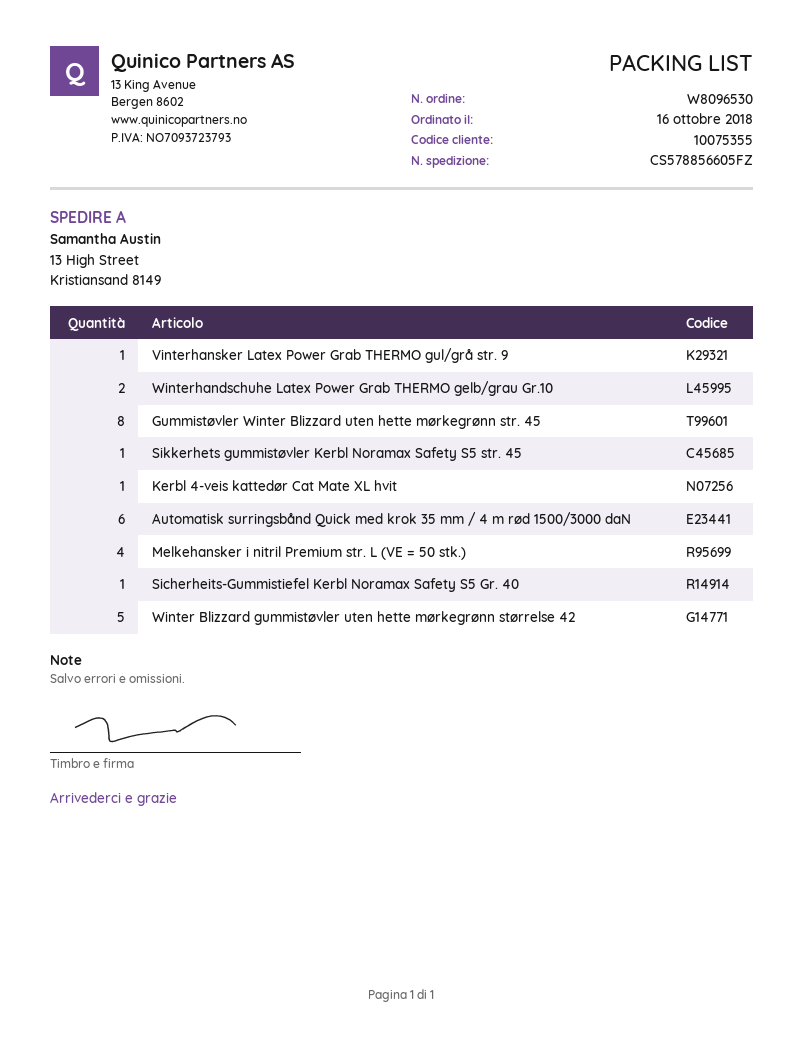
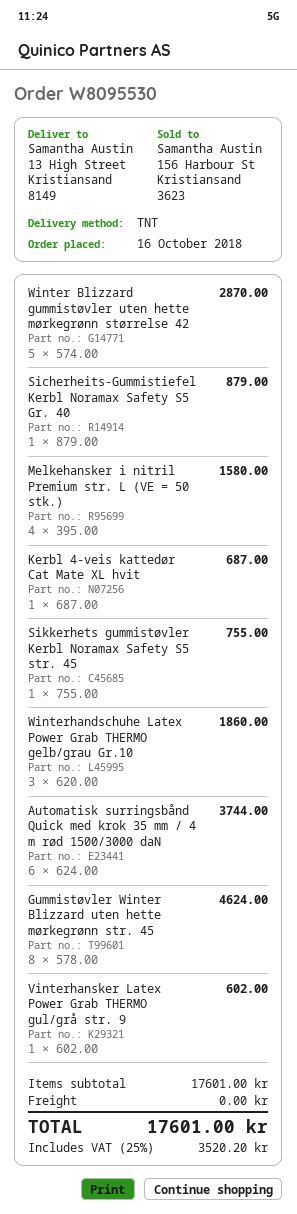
order number: W8096530 -> W8095530
Winterhandschuhe Latex Power Grab THERMO gelb/grau Gr.10: 2 -> 3

